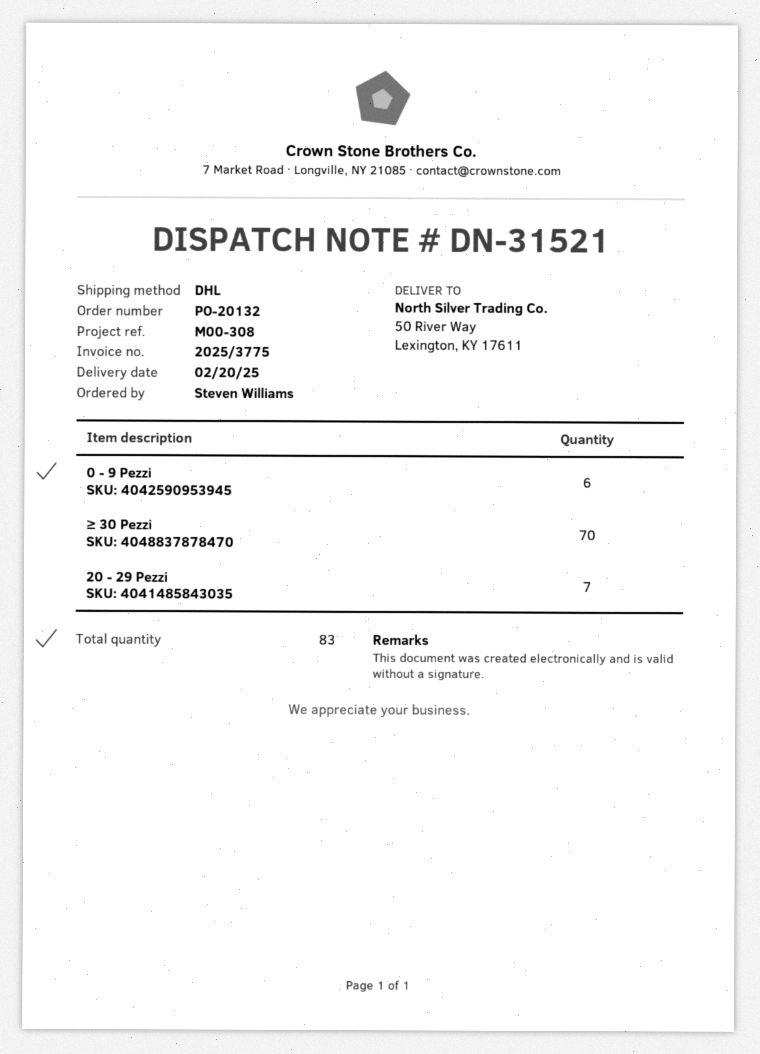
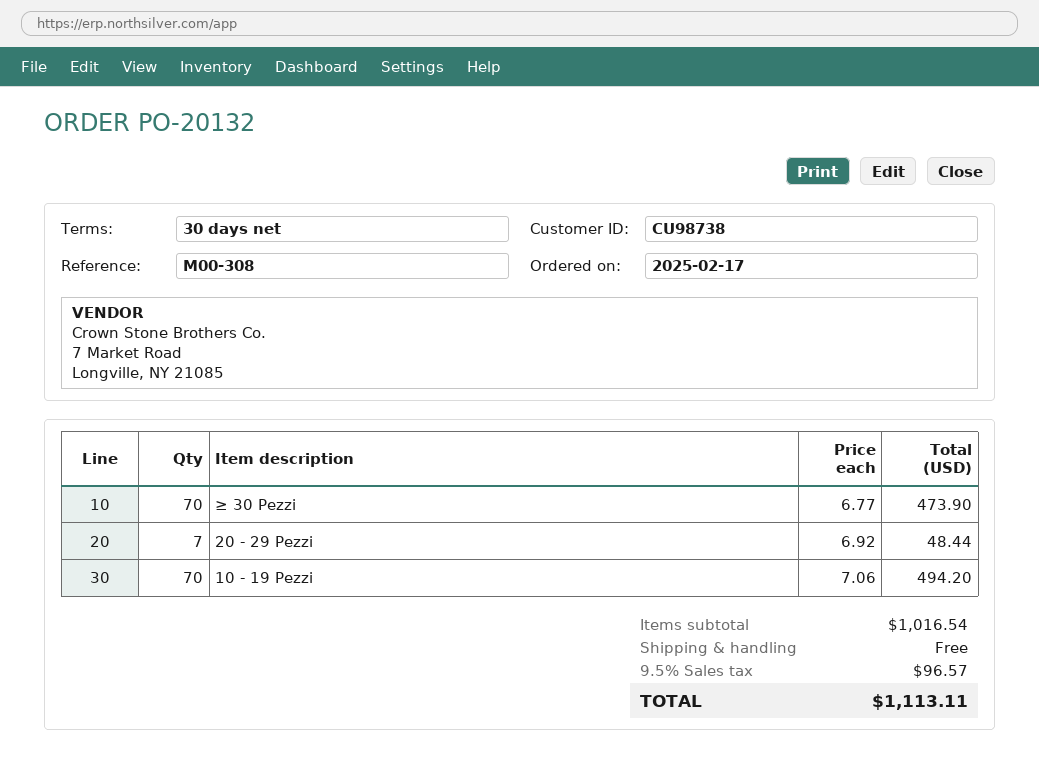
0 - 9 Pezzi: 6 -> none
10 - 19 Pezzi: none -> 70

